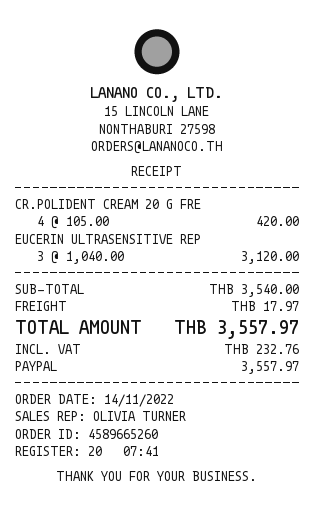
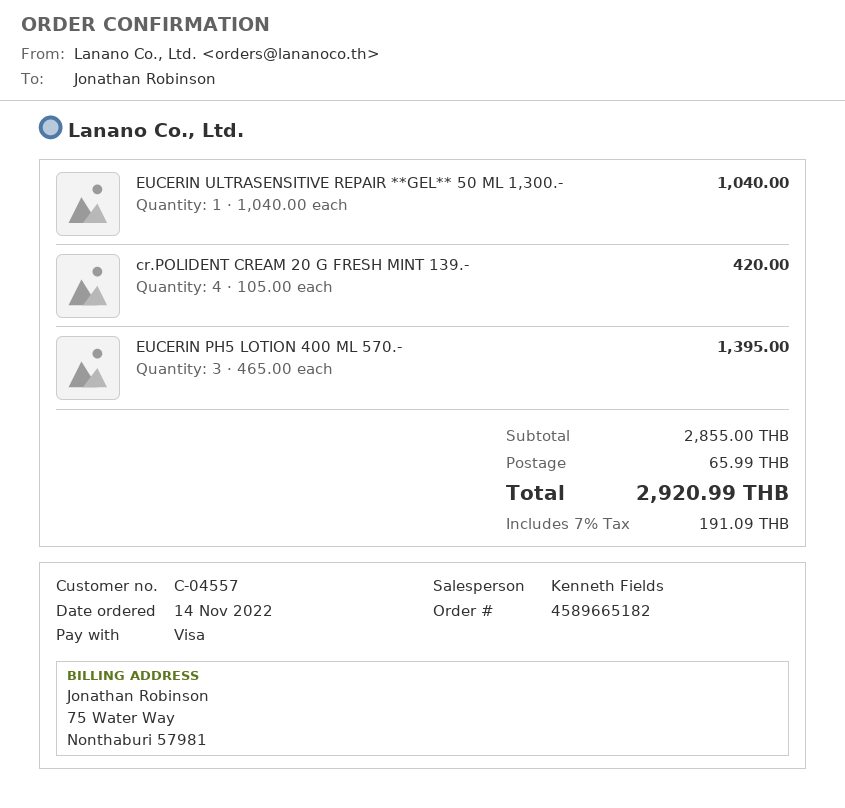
order number: 4589665260 -> 4589665182
sales rep: OLIVIA TURNER -> Kenneth Fields
payment method: PayPal -> Visa
EUCERIN ULTRASENSITIVE REP: 3 x 1040.00 = 3120.00 -> 1 x 1040.00 = 1040.00
EUCERIN PH5 LOTION 400 ML 570.-: none -> 3 x 465.00 = 1395.00
subtotal: 3540.00 -> 2855.00
shipping: 17.97 -> 65.99
tax: 232.76 -> 191.09
total: 3557.97 -> 2920.99

